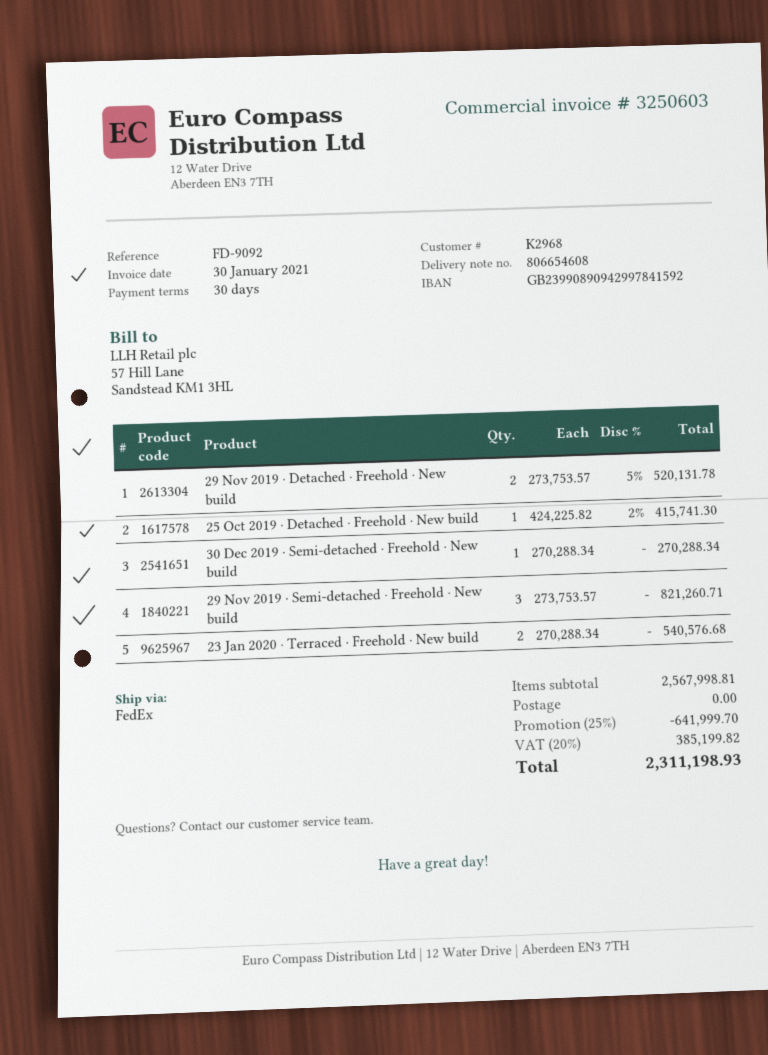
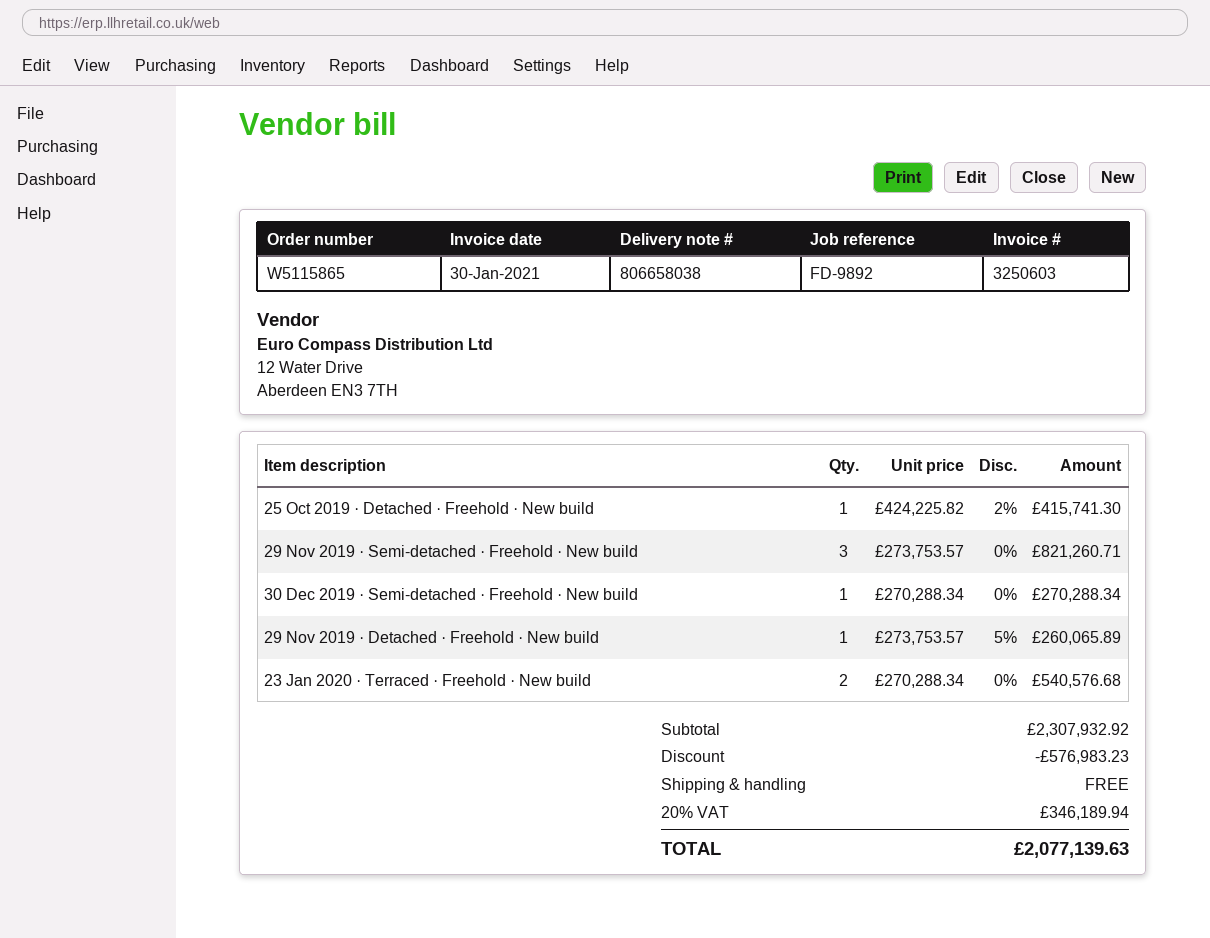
delivery note number: 806654608 -> 806658038
reference: FD-9092 -> FD-9892
29 Nov 2019 · Detached · Freehold · New build: 2 x 273753.57 - 5% = 520131.78 -> 1 x 273753.57 - 5% = 260065.89
subtotal: 2567998.81 -> 2307932.92
discount: 641999.70 -> 576983.23
tax: 20% = 385199.82 -> 20% = 346189.94
total: 2311198.93 -> 2077139.63

